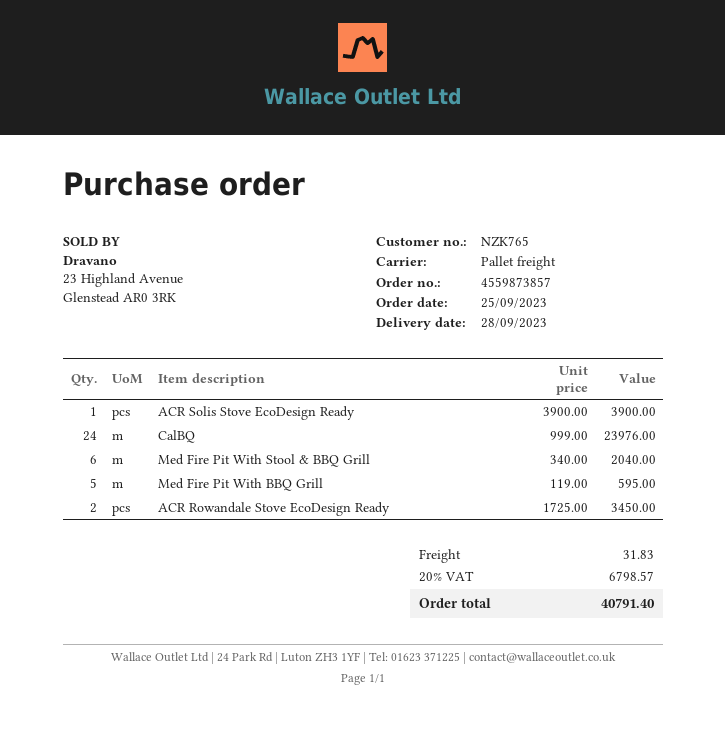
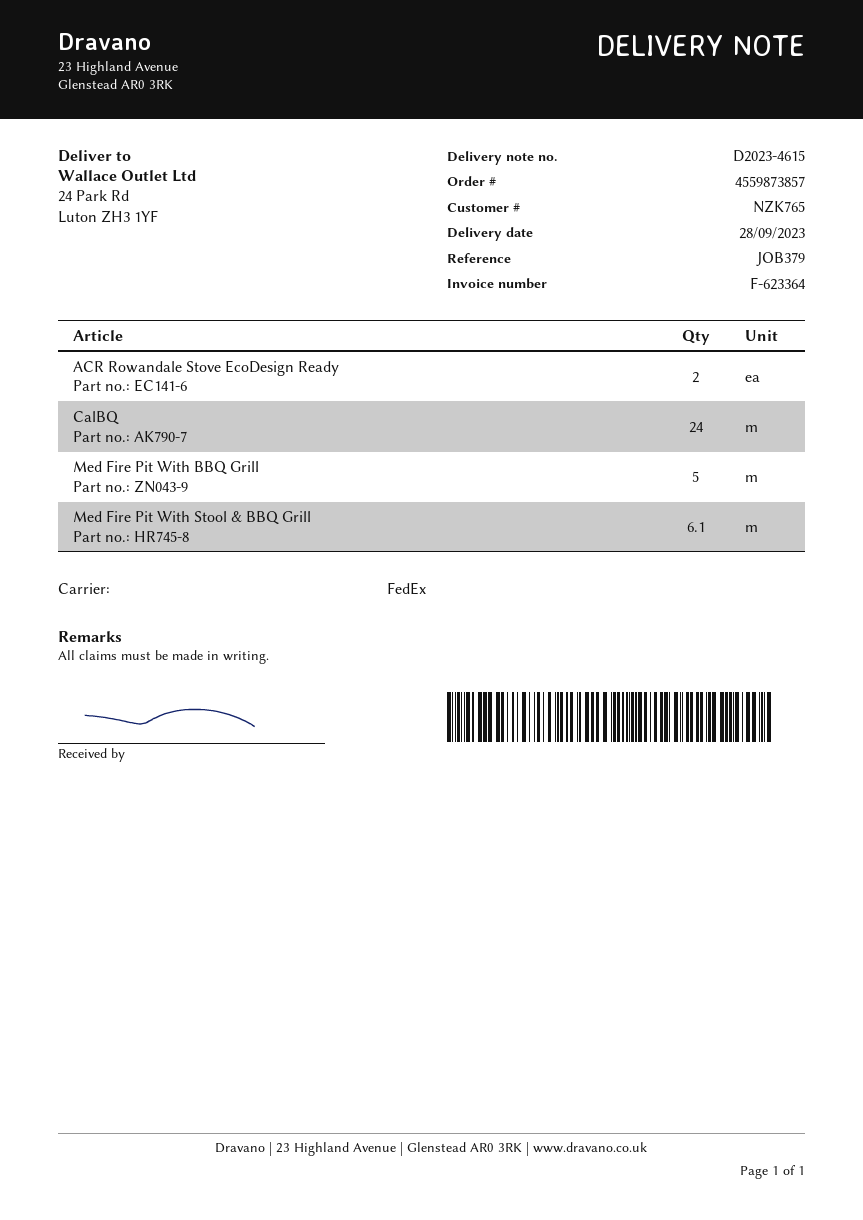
shipping method: pallet freight -> FedEx
ACR Solis Stove EcoDesign Ready: 1 -> none
Med Fire Pit With Stool & BBQ Grill: 6 -> 6.1

